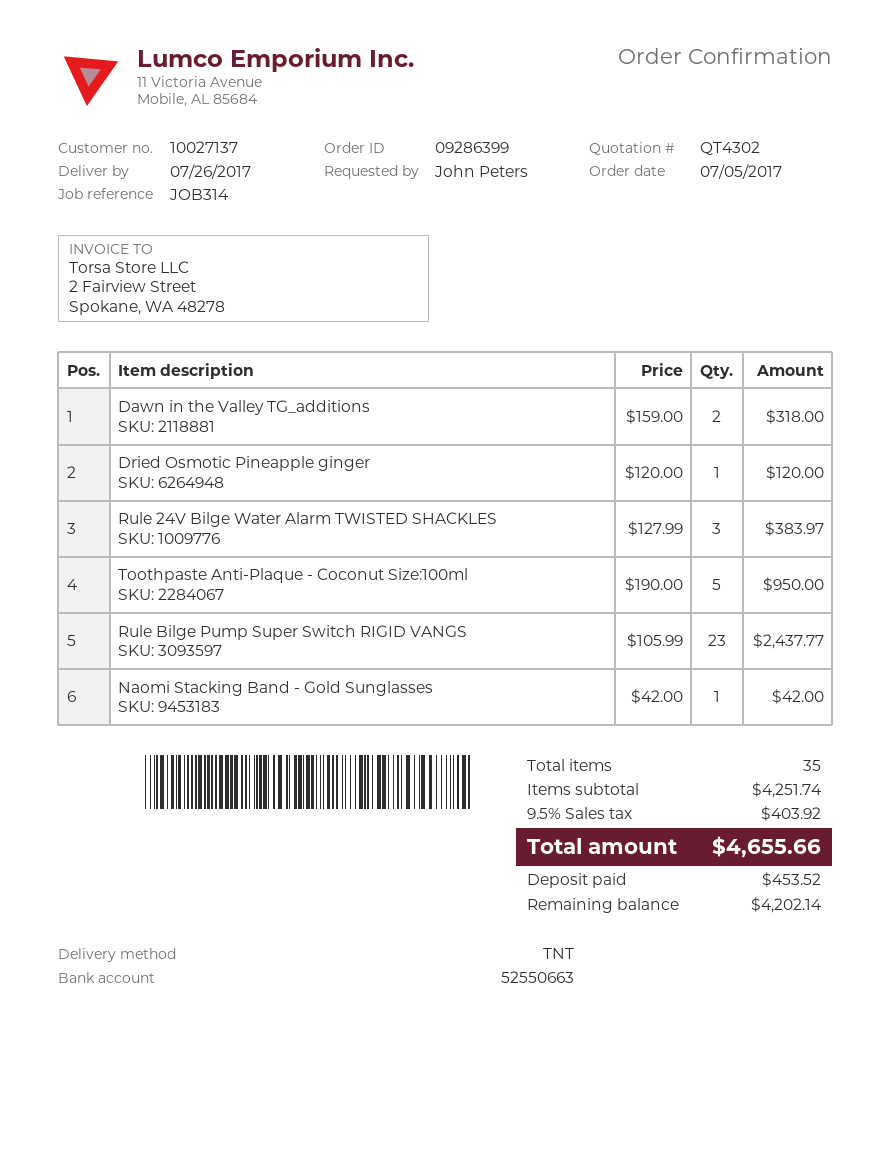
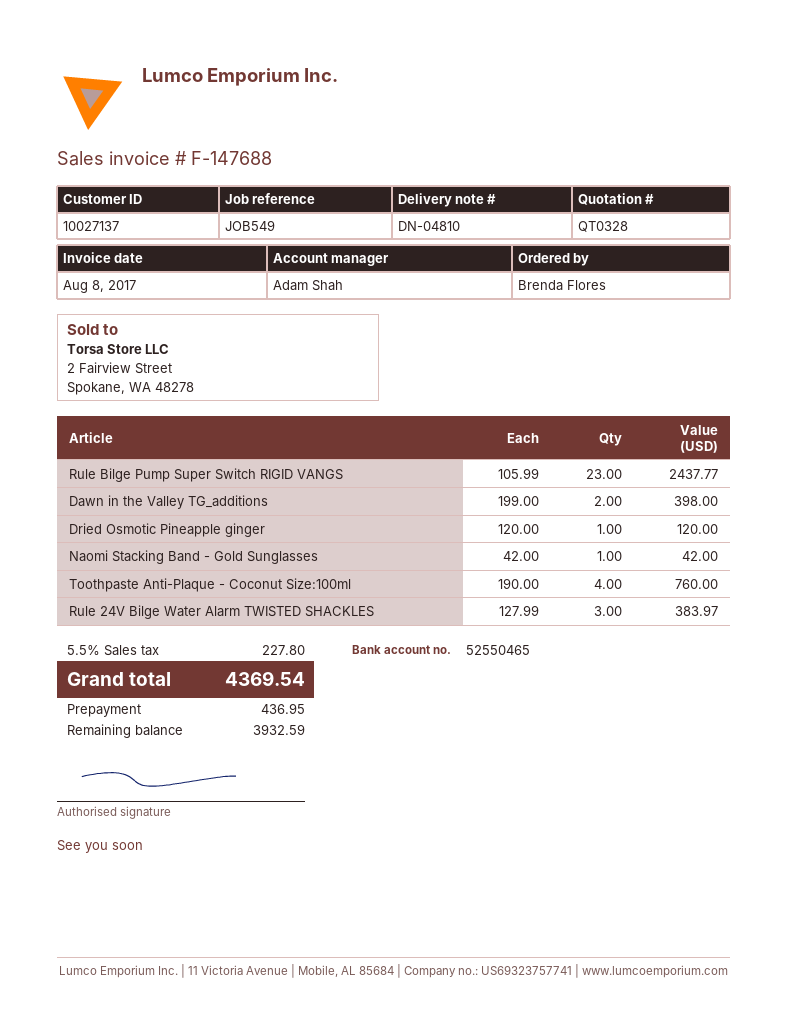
quote number: QT4302 -> QT0328
reference: JOB314 -> JOB549
ordered by: John Peters -> Brenda Flores
bank account: 52550663 -> 52550465
Dawn in the Valley TG_additions: 2 x 159.00 = 318.00 -> 2 x 199.00 = 398.00
Toothpaste Anti-Plaque - Coconut Size:100ml: 5 x 190.00 = 950.00 -> 4 x 190.00 = 760.00
tax: 9.5% = 403.92 -> 5.5% = 227.80
total: 4655.66 -> 4369.54
deposit: 453.52 -> 436.95
balance: 4202.14 -> 3932.59

